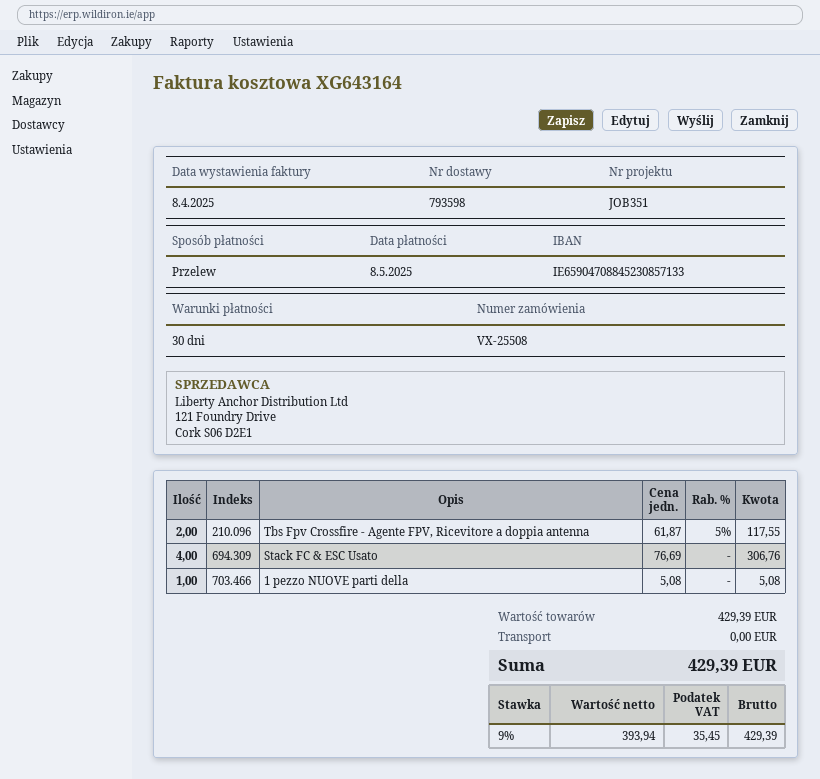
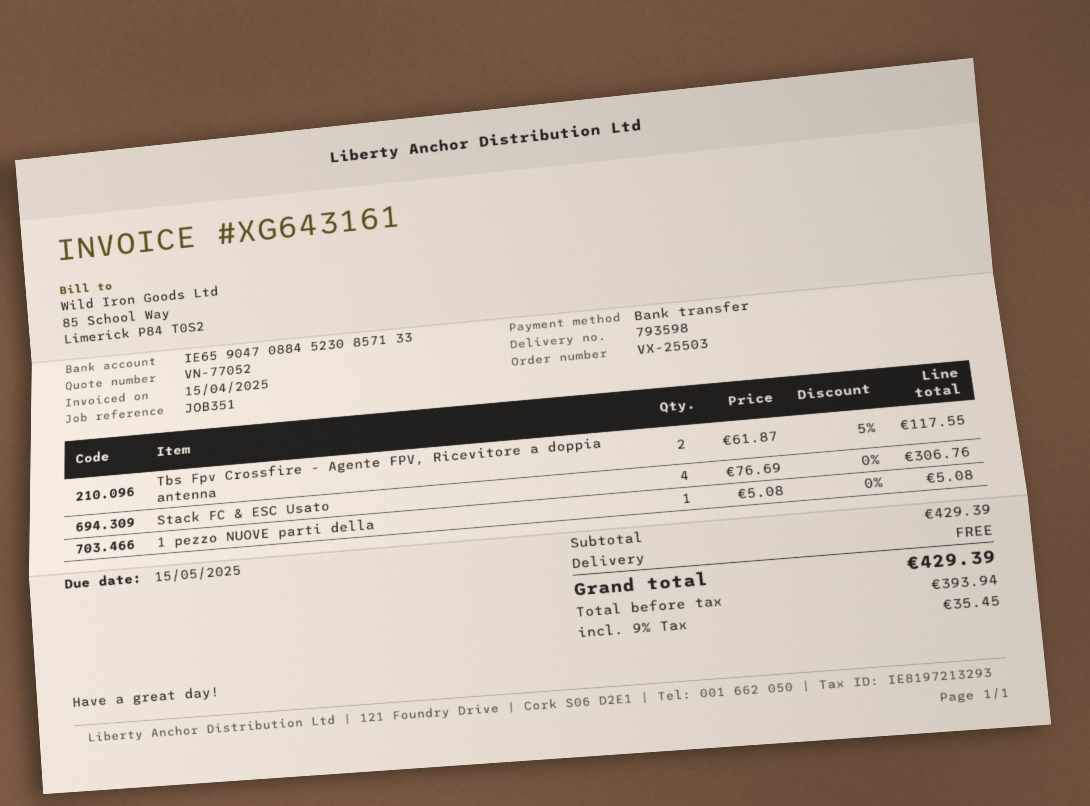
order number: VX-25508 -> VX-25503
invoice number: XG643164 -> XG643161
invoice date: 2025-04-08 -> 2025-04-15
due date: 2025-05-08 -> 2025-05-15

